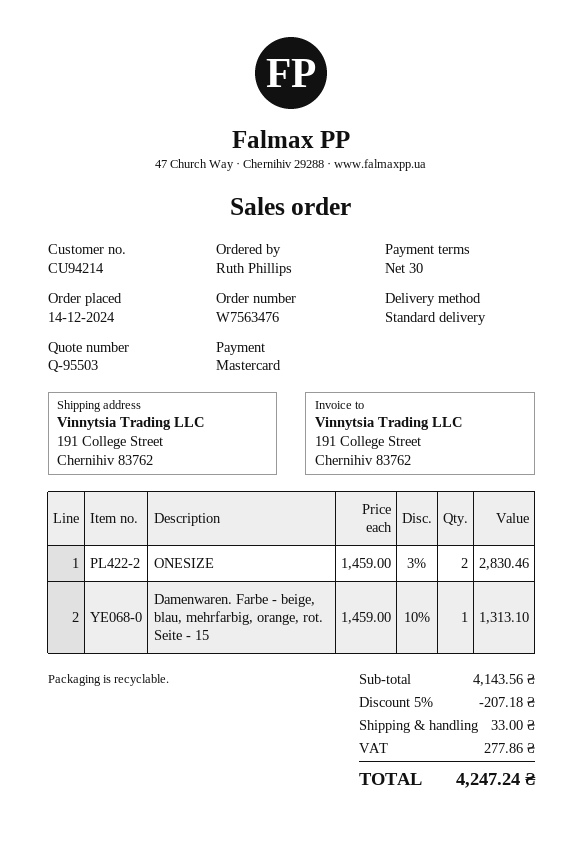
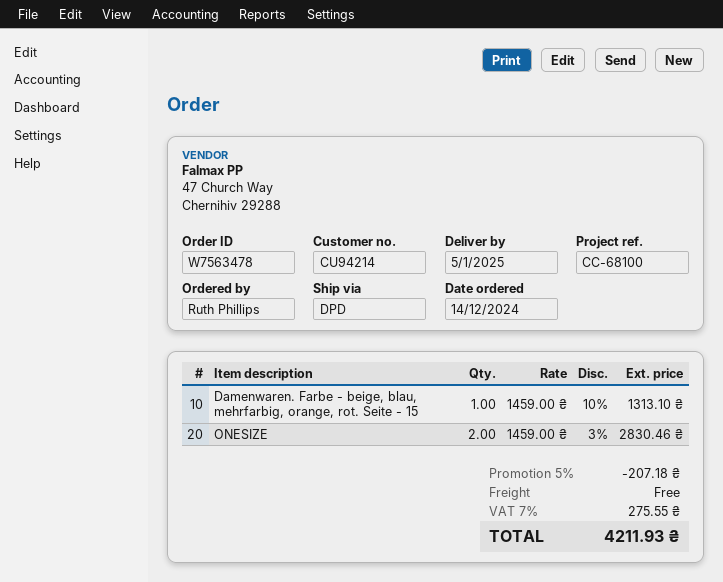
order number: W7563476 -> W7563478
shipping method: standard -> DPD
shipping: 33.00 -> 0.00
tax: 277.86 -> 275.55
total: 4247.24 -> 4211.93

